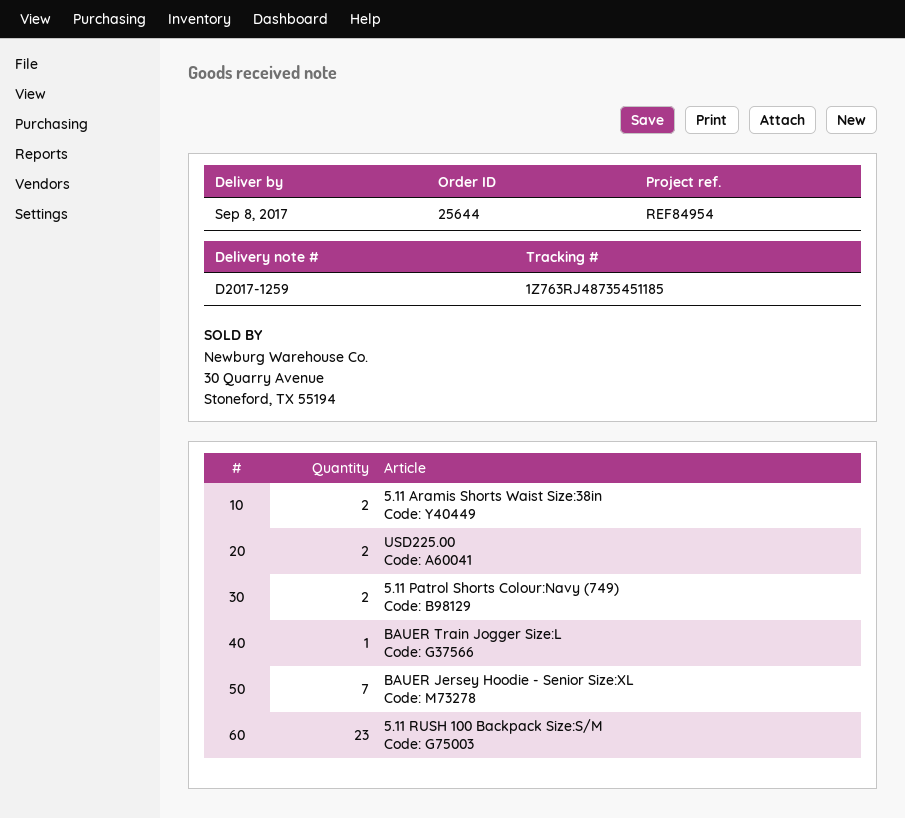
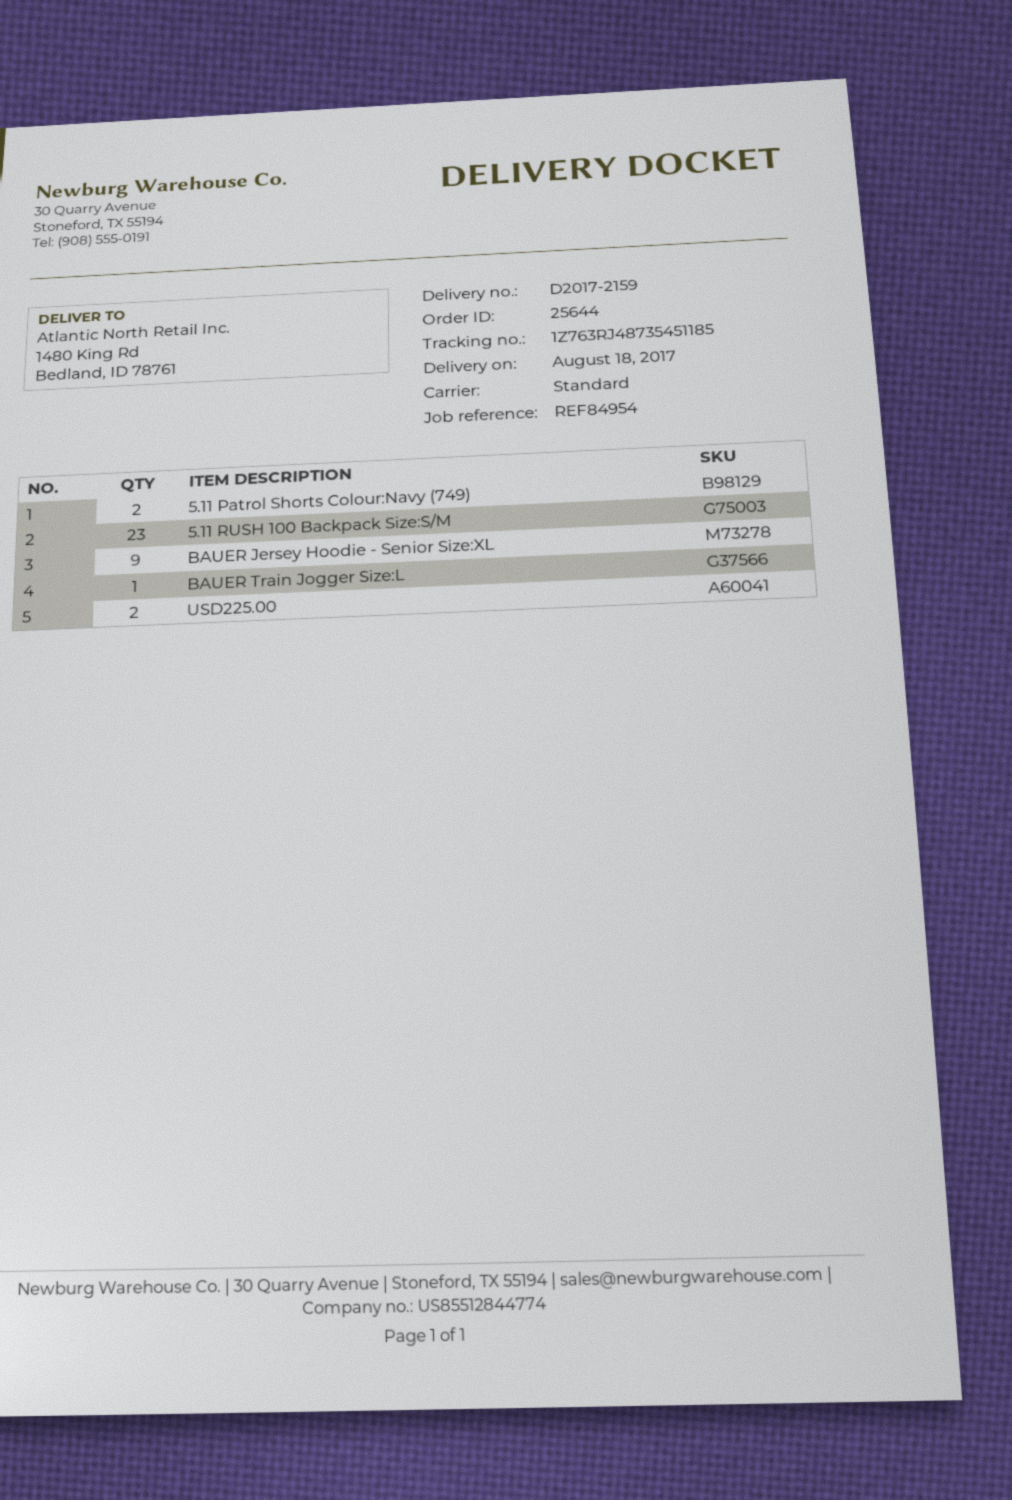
delivery note number: D2017-1259 -> D2017-2159
delivery date: 2017-09-08 -> 2017-08-18
5.11 Aramis Shorts Waist Size:38in: 2 -> none
BAUER Jersey Hoodie - Senior Size:XL: 7 -> 9

